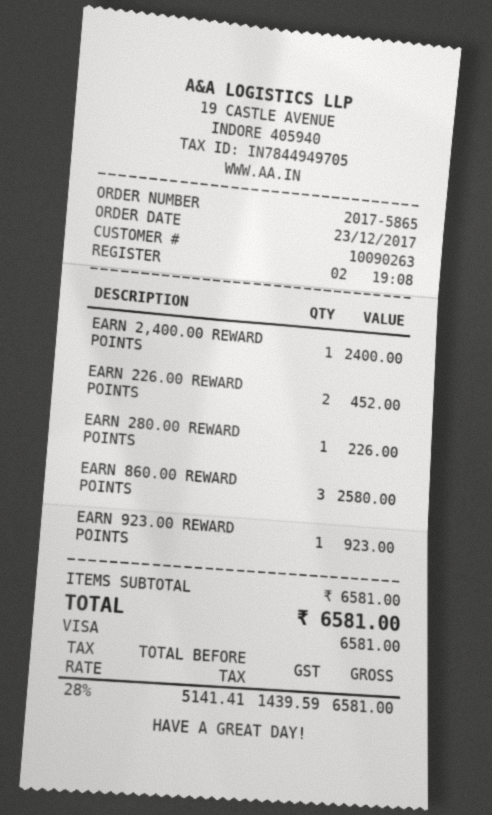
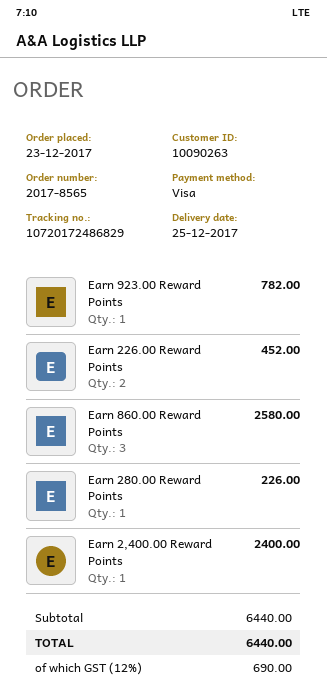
order number: 2017-5865 -> 2017-8565
EARN 923.00 REWARD POINTS: 1 for 923.00 -> 1 for 782.00
subtotal: 6581.00 -> 6440.00
tax: 28% = 1439.59 -> 12% = 690.00
total: 6581.00 -> 6440.00

